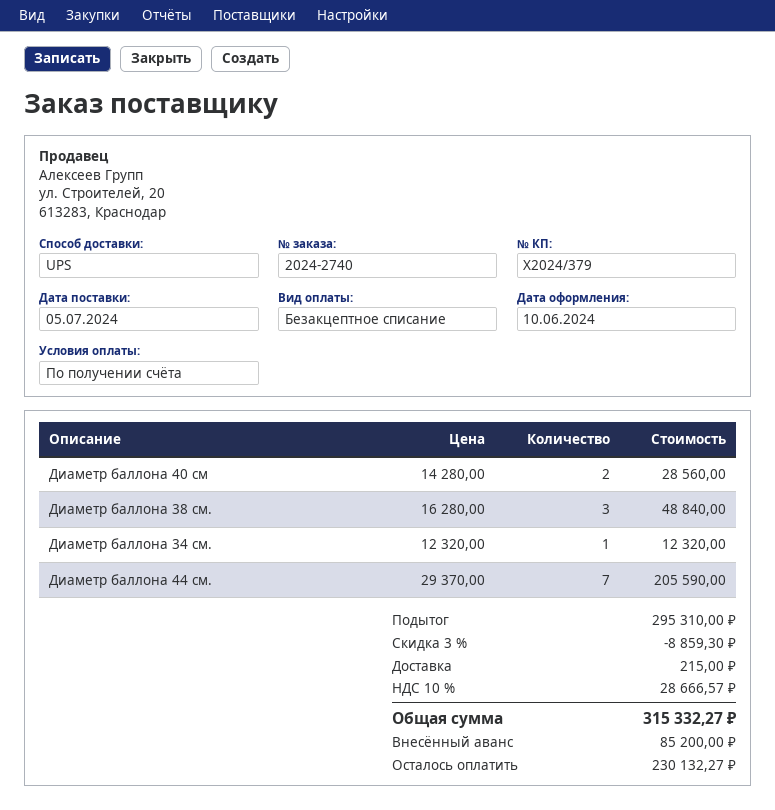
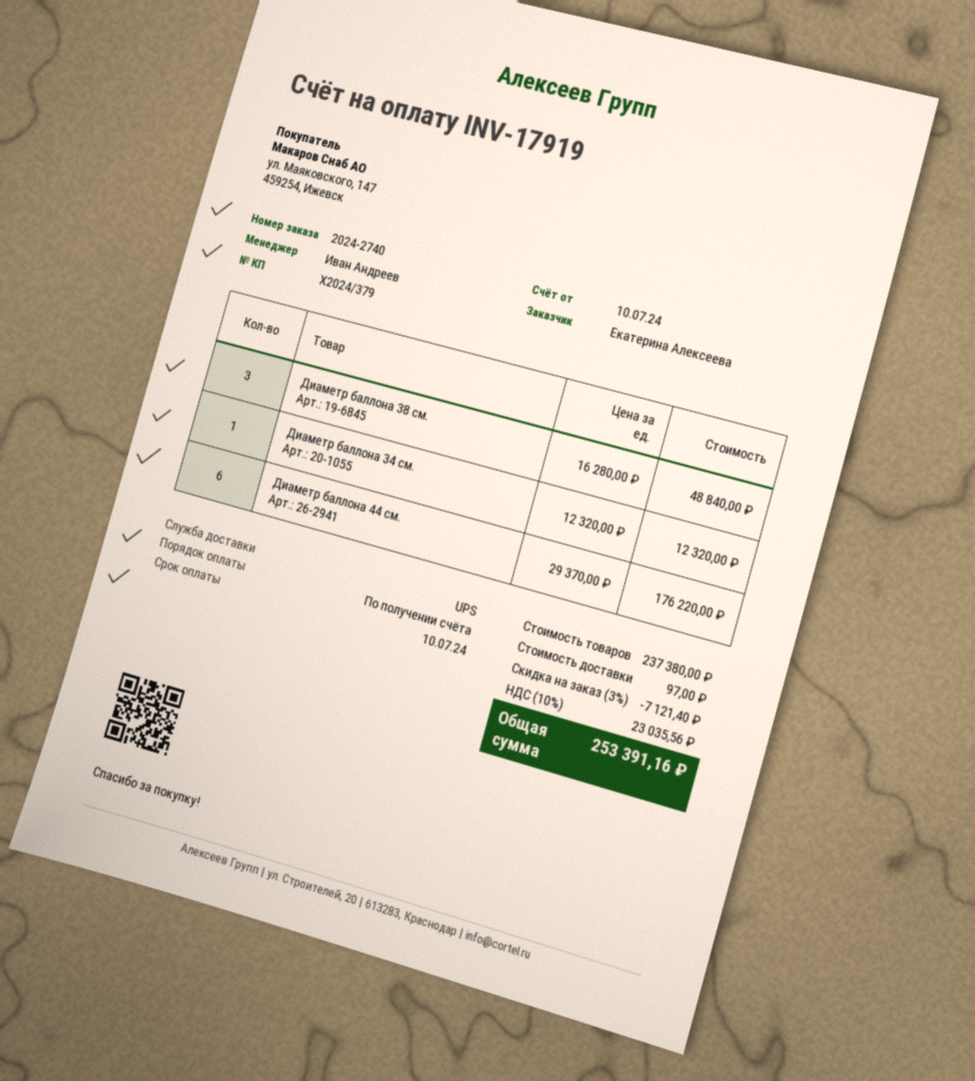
Диаметр баллона 40 см: 2 x 14280.00 = 28560.00 -> none
Диаметр баллона 44 см.: 7 x 29370.00 = 205590.00 -> 6 x 29370.00 = 176220.00
subtotal: 295310.00 -> 237380.00
discount: 3% = 8859.30 -> 3% = 7121.40
shipping: 215.00 -> 97.00
tax: 10% = 28666.57 -> 10% = 23035.56
total: 315332.27 -> 253391.16

